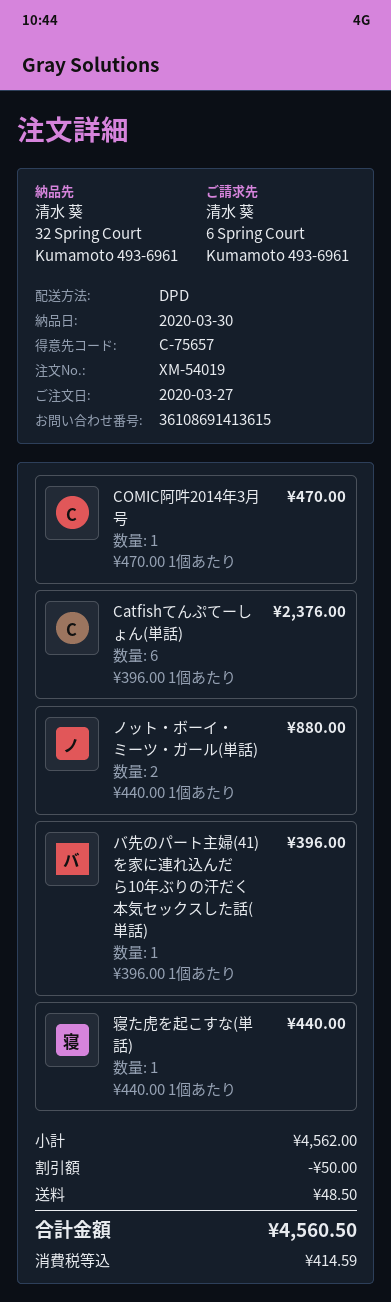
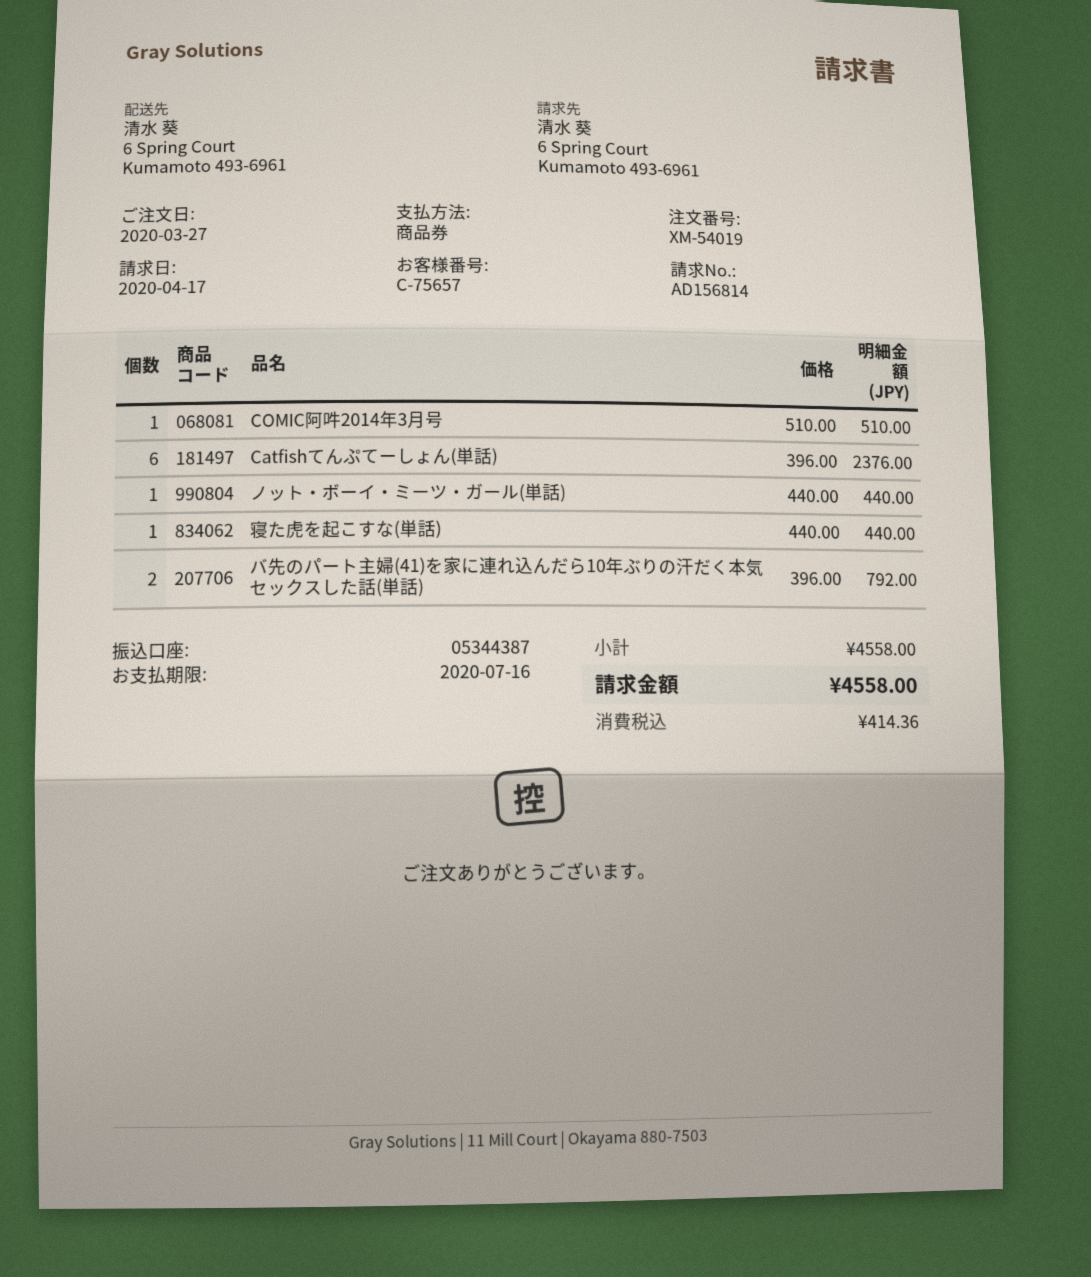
ship to: 32 Spring Court, Kumamoto 493-6961 -> 6 Spring Court, Kumamoto 493-6961
COMIC阿吽2014年3月号: 1 x 470.00 = 470.00 -> 1 x 510.00 = 510.00
ノット・ボーイ・ミーツ・ガール(単話): 2 x 440.00 = 880.00 -> 1 x 440.00 = 440.00
バ先のパート主婦(41)を家に連れ込んだら10年ぶりの汗だく本気セックスした話(単話): 1 x 396.00 = 396.00 -> 2 x 396.00 = 792.00
subtotal: 4562.00 -> 4558.00
discount: 50.00 -> none
shipping: 48.50 -> none
tax: 414.59 -> 414.36
total: 4560.50 -> 4558.00

